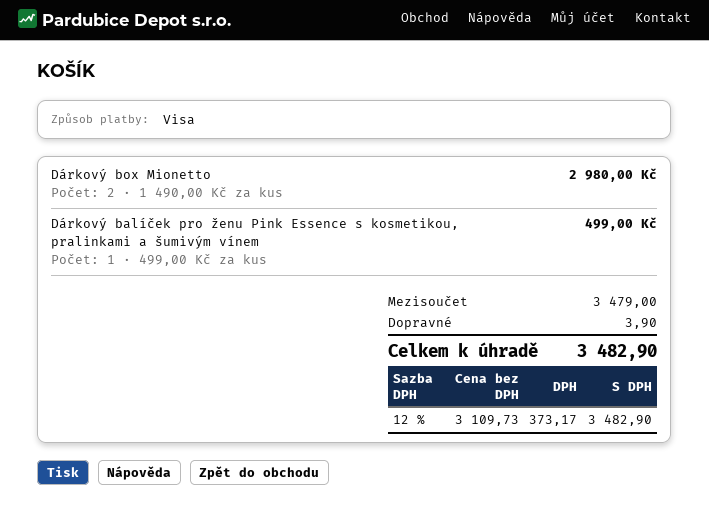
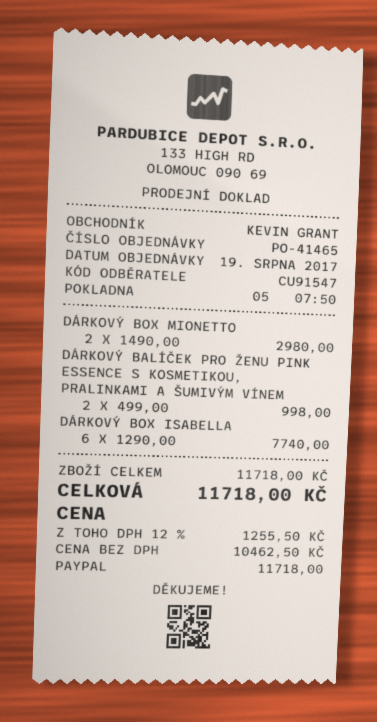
payment method: Visa -> PayPal
Dárkový balíček pro ženu Pink Essence s kosmetikou, pralinkami a šumivým vínem: 1 x 499.00 = 499.00 -> 2 x 499.00 = 998.00
DÁRKOVÝ BOX ISABELLA: none -> 6 x 1290.00 = 7740.00
subtotal: 3479.00 -> 11718.00
shipping: 3.90 -> none
net: 3109.73 -> 10462.50
tax: 12% = 373.17 -> 12% = 1255.50
total: 3482.90 -> 11718.00

